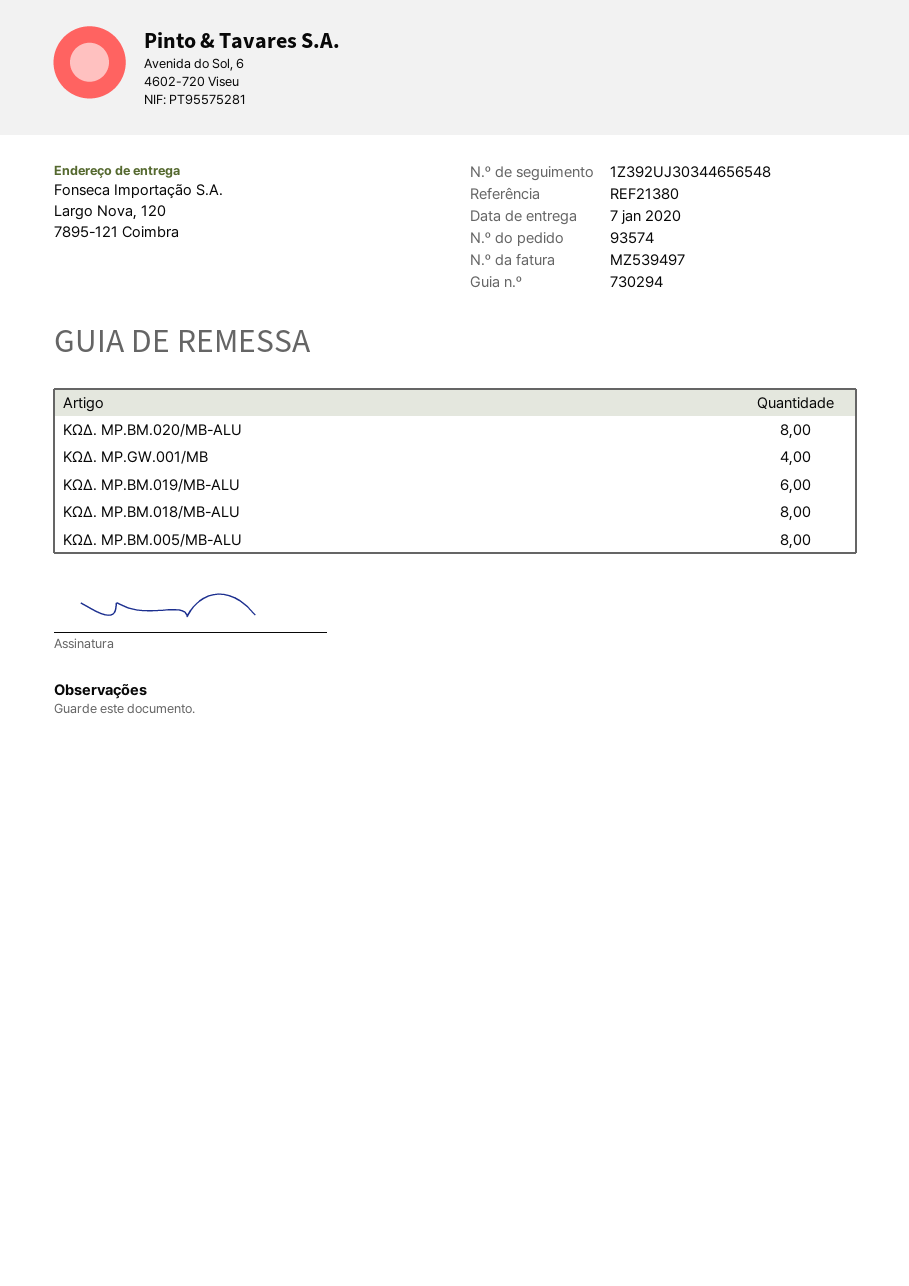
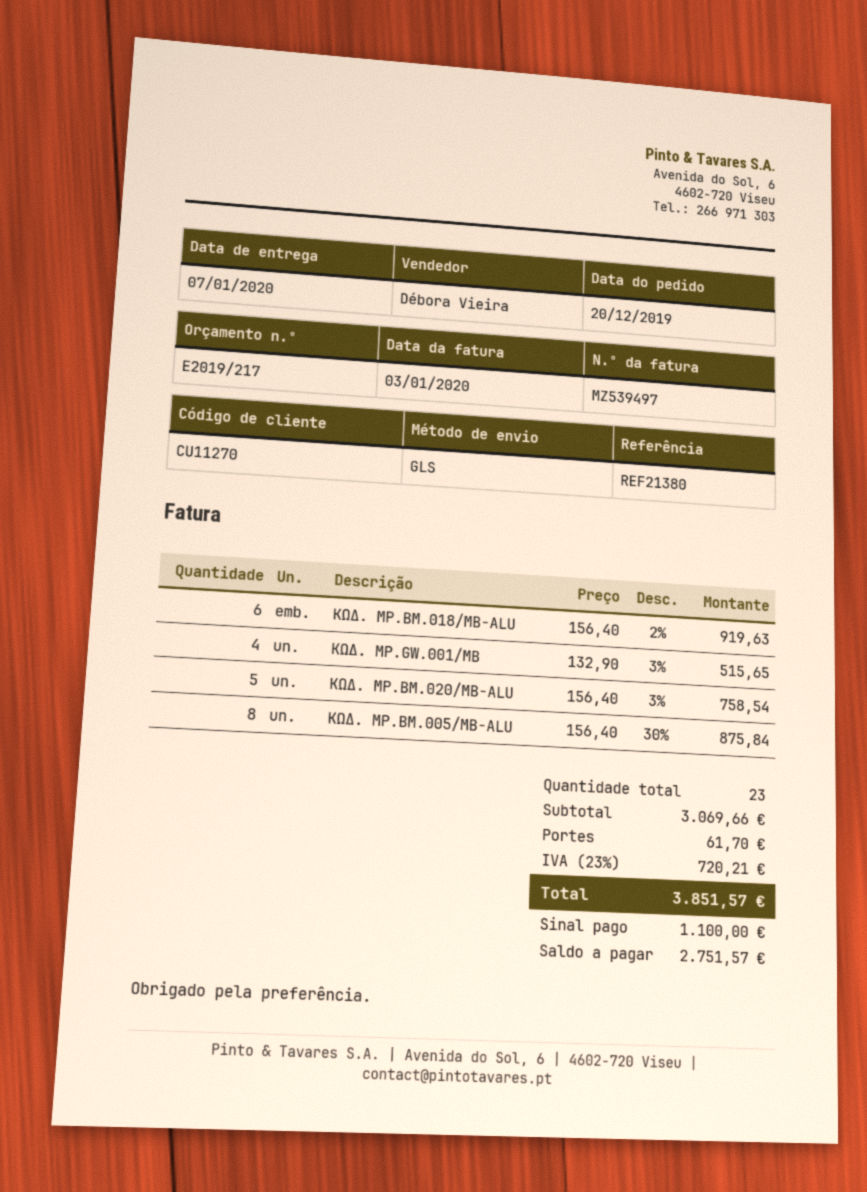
ΚΩΔ. MP.BM.020/MB-ALU: 8 -> 5
ΚΩΔ. MP.BM.019/MB-ALU: 6 -> none
ΚΩΔ. MP.BM.018/MB-ALU: 8 -> 6

